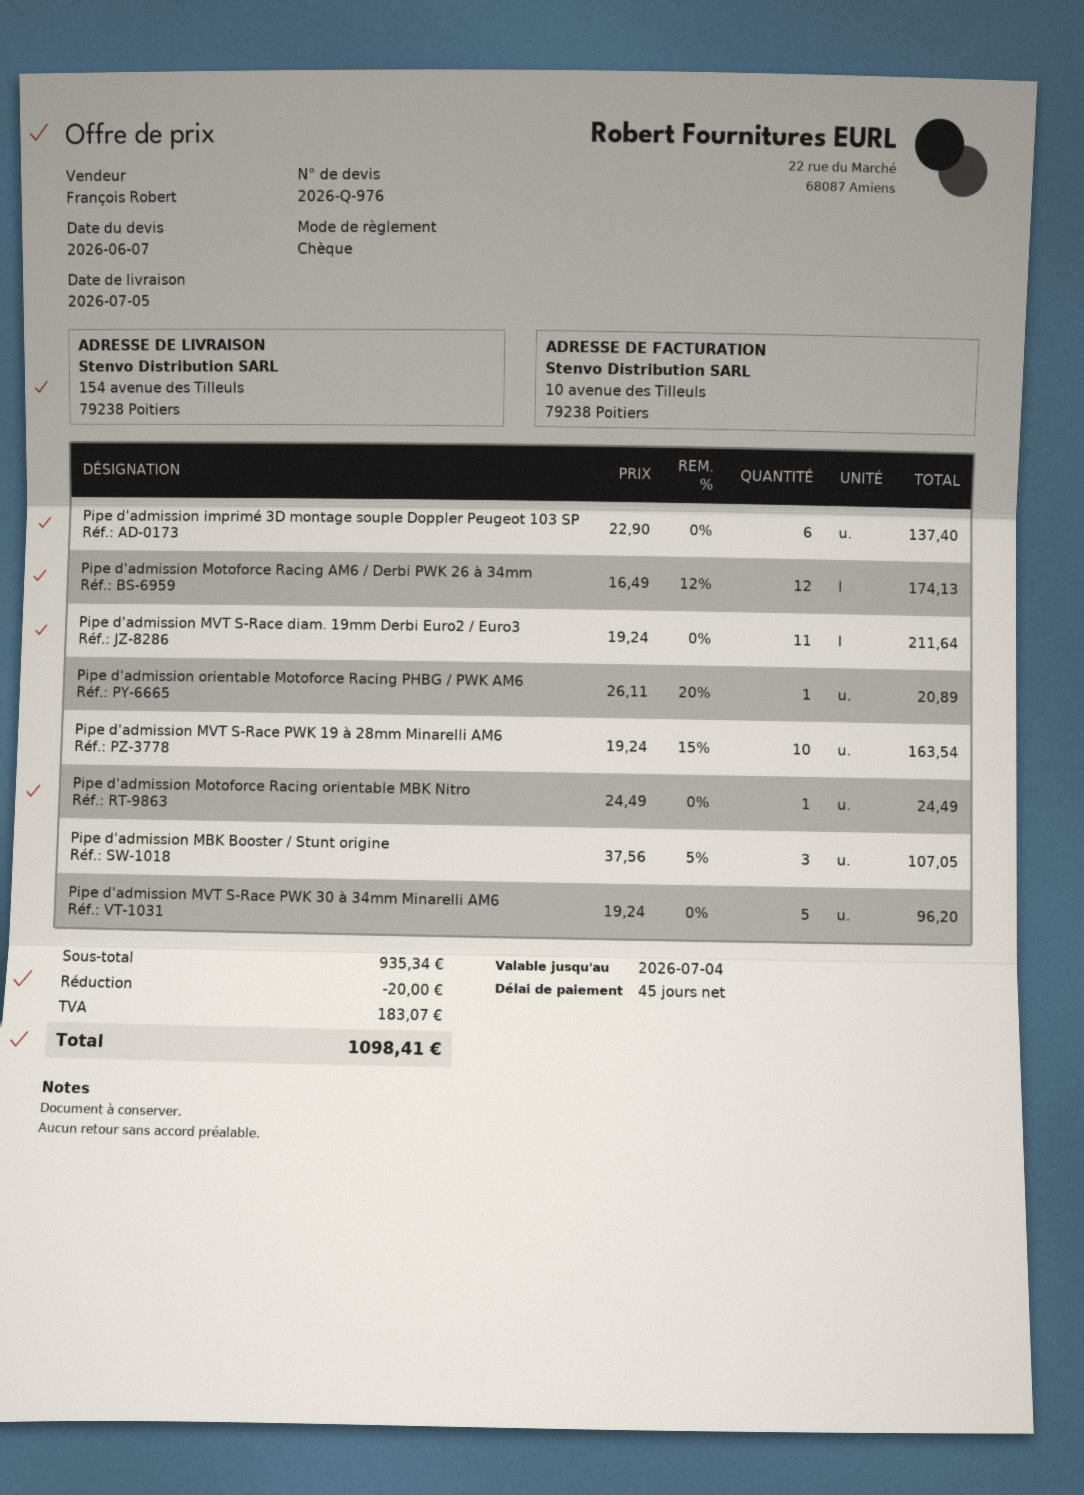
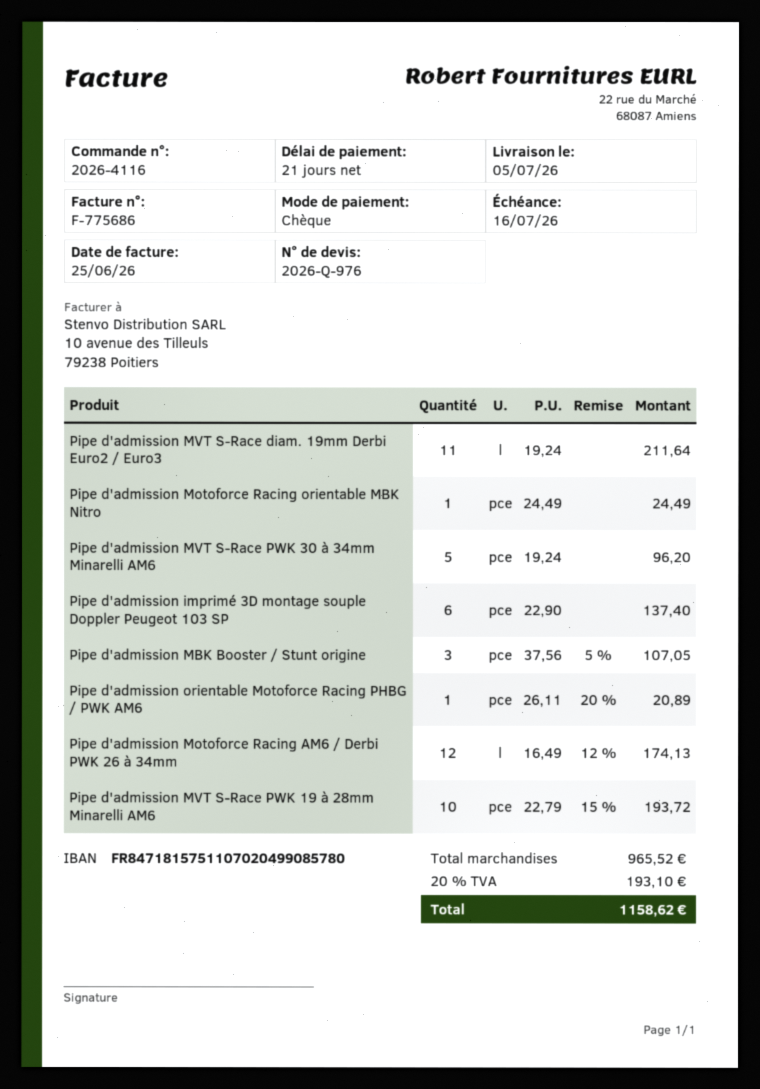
payment terms: 45 days -> 21 days
Pipe d'admission MVT S-Race PWK 19 à 28mm Minarelli AM6: 10 x 19.24 - 15% = 163.54 -> 10 x 22.79 - 15% = 193.72
subtotal: 935.34 -> 965.52
discount: 20.00 -> none
tax: 183.07 -> 193.10
total: 1098.41 -> 1158.62

